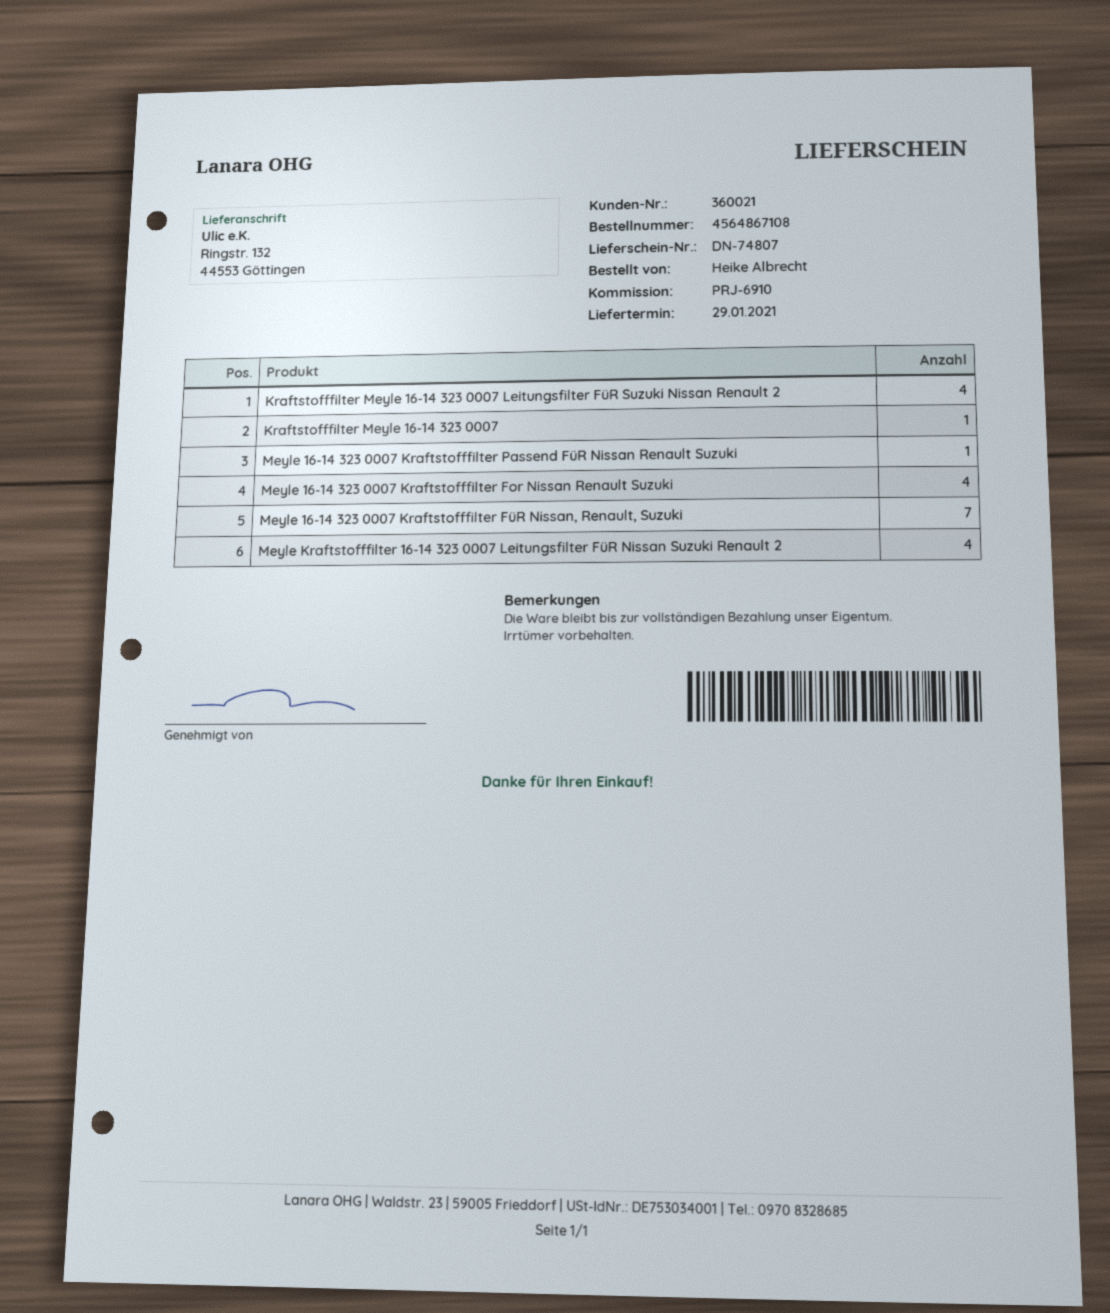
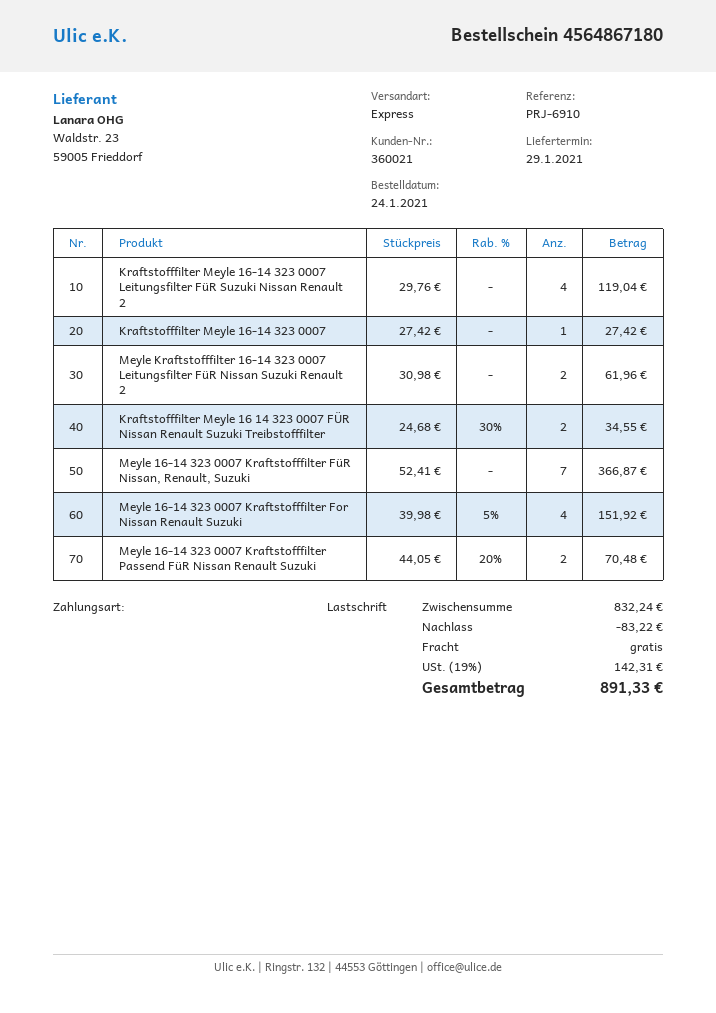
order number: 4564867108 -> 4564867180
Meyle 16-14 323 0007 Kraftstofffilter Passend FüR Nissan Renault Suzuki: 1 -> 2
Meyle Kraftstofffilter 16-14 323 0007 Leitungsfilter FüR Nissan Suzuki Renault 2: 4 -> 2
Kraftstofffilter Meyle 16 14 323 0007 FÜR Nissan Renault Suzuki Treibstofffilter: none -> 2

